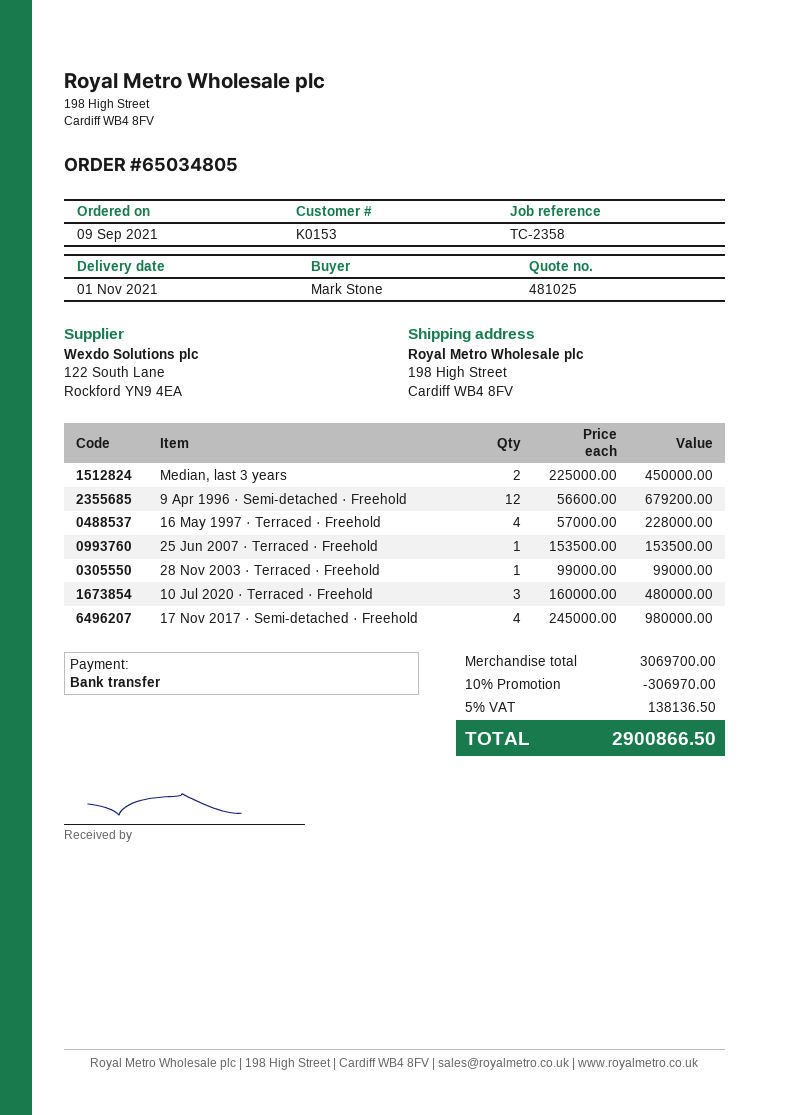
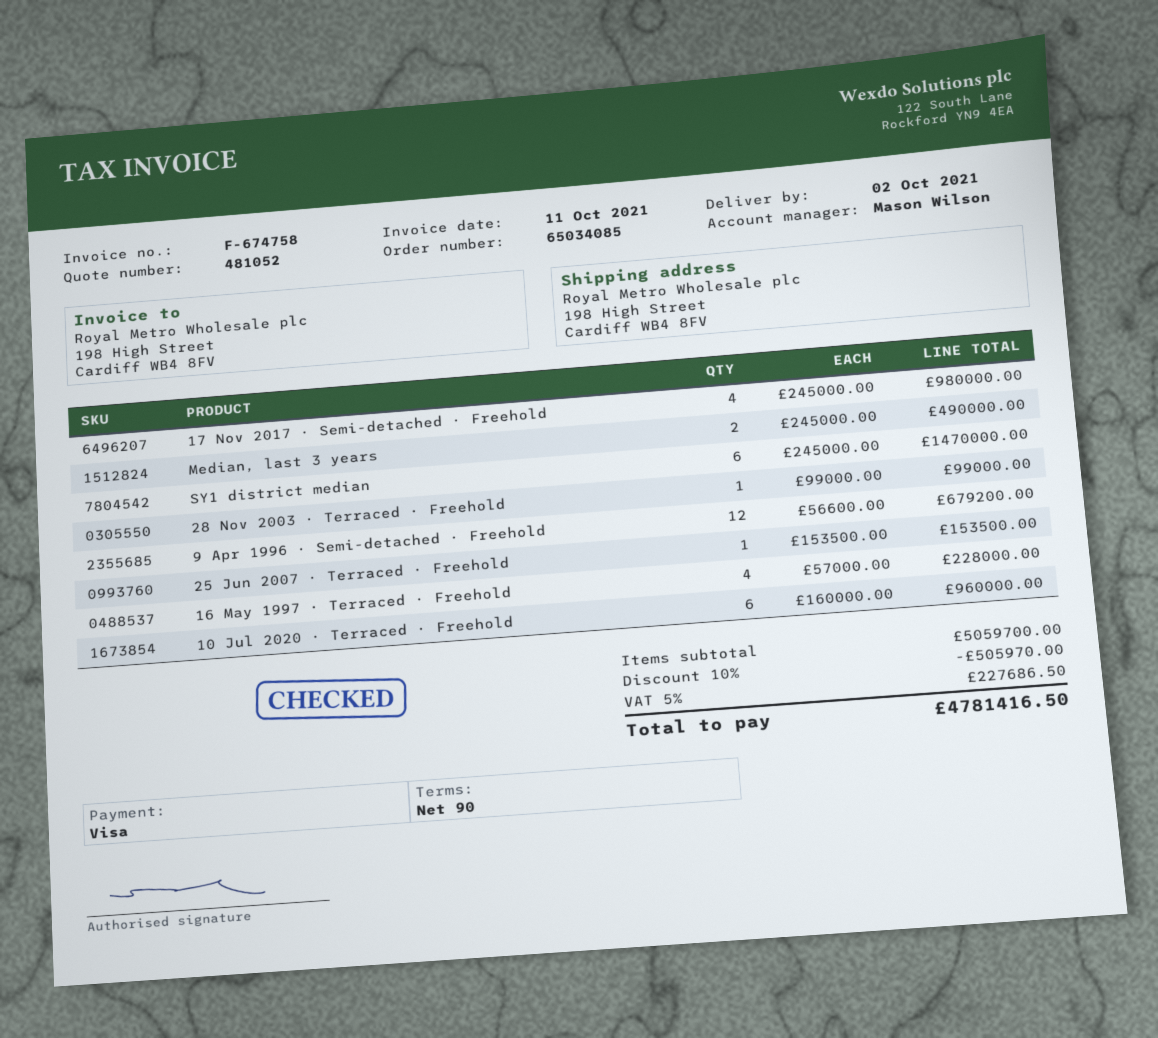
quote number: 481025 -> 481052
order number: 65034805 -> 65034085
delivery date: 2021-11-01 -> 2021-10-02
payment method: bank transfer -> Visa
Median, last 3 years: 2 x 225000.00 = 450000.00 -> 2 x 245000.00 = 490000.00
10 Jul 2020 · Terraced · Freehold: 3 x 160000.00 = 480000.00 -> 6 x 160000.00 = 960000.00
SY1 district median: none -> 6 x 245000.00 = 1470000.00
subtotal: 3069700.00 -> 5059700.00
discount: 10% = 306970.00 -> 10% = 505970.00
tax: 5% = 138136.50 -> 5% = 227686.50
total: 2900866.50 -> 4781416.50

